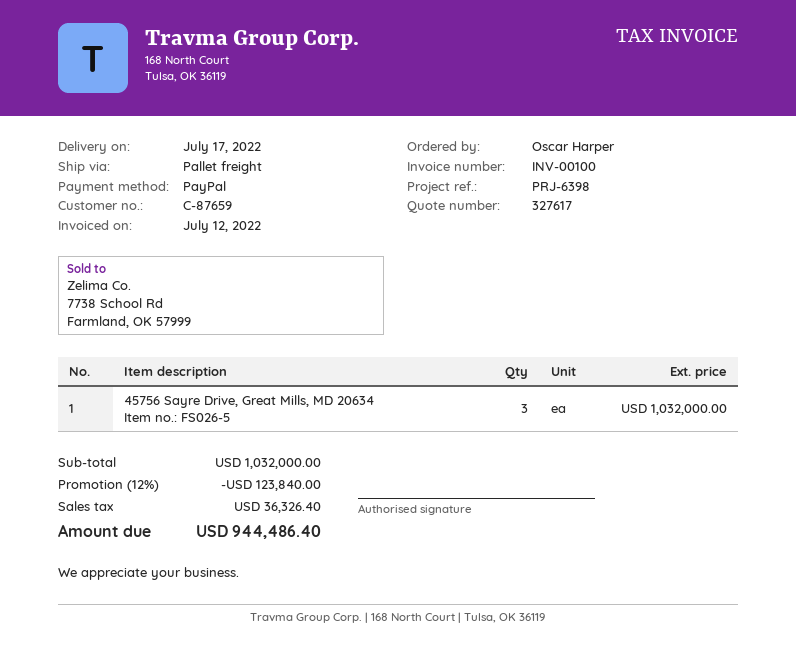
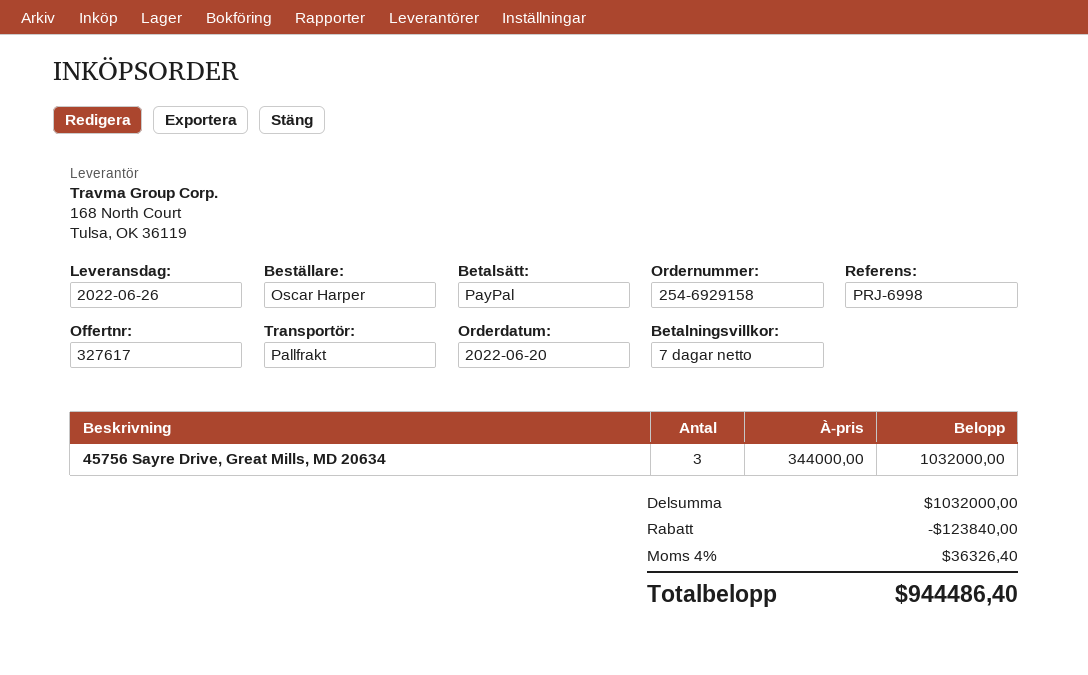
delivery date: 2022-07-17 -> 2022-06-26
reference: PRJ-6398 -> PRJ-6998

